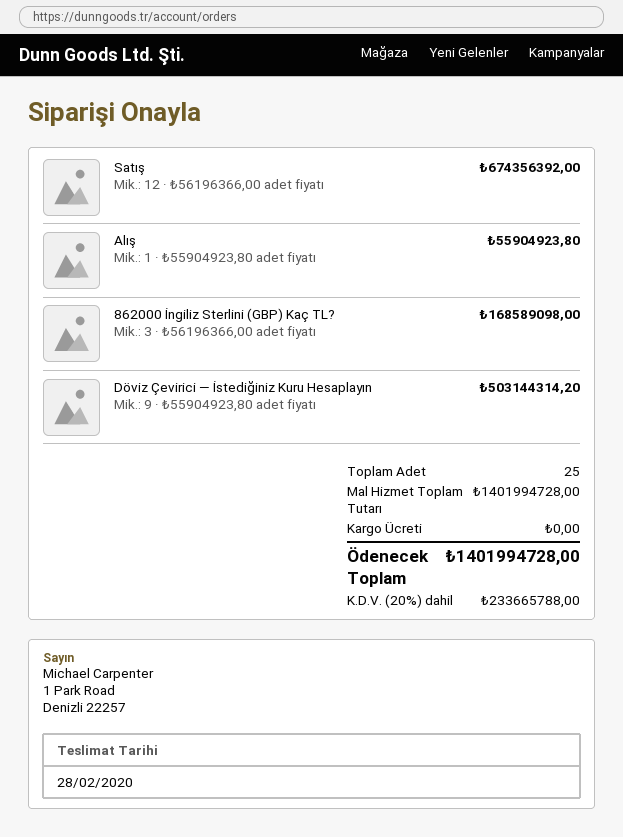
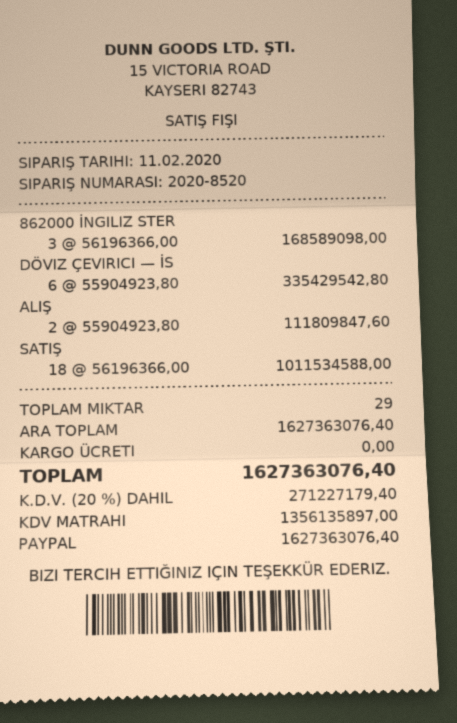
Satış: 12 x 56196366.00 = 674356392.00 -> 18 x 56196366.00 = 1011534588.00
Alış: 1 x 55904923.80 = 55904923.80 -> 2 x 55904923.80 = 111809847.60
Döviz Çevirici — İstediğiniz Kuru Hesaplayın: 9 x 55904923.80 = 503144314.20 -> 6 x 55904923.80 = 335429542.80
total quantity: 25 -> 29
subtotal: 1401994728.00 -> 1627363076.40
tax: 20% = 233665788.00 -> 20% = 271227179.40
total: 1401994728.00 -> 1627363076.40

